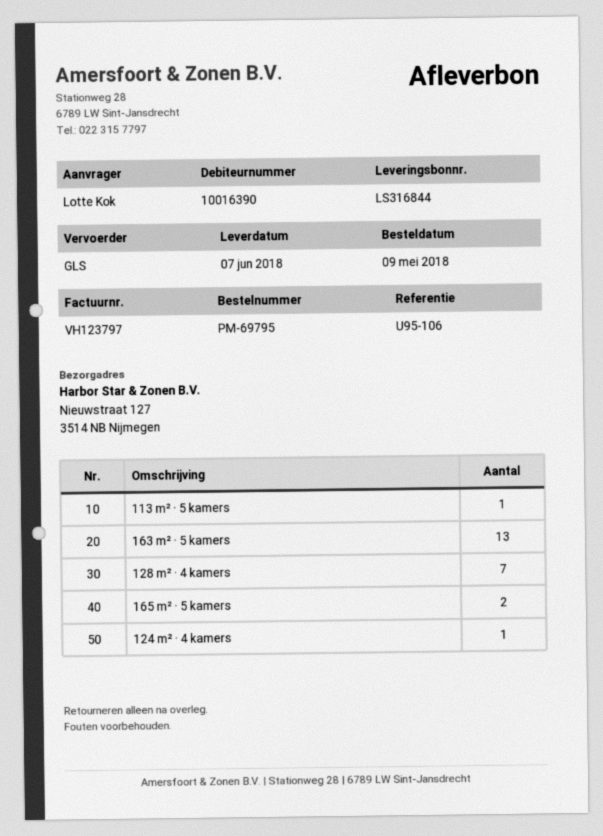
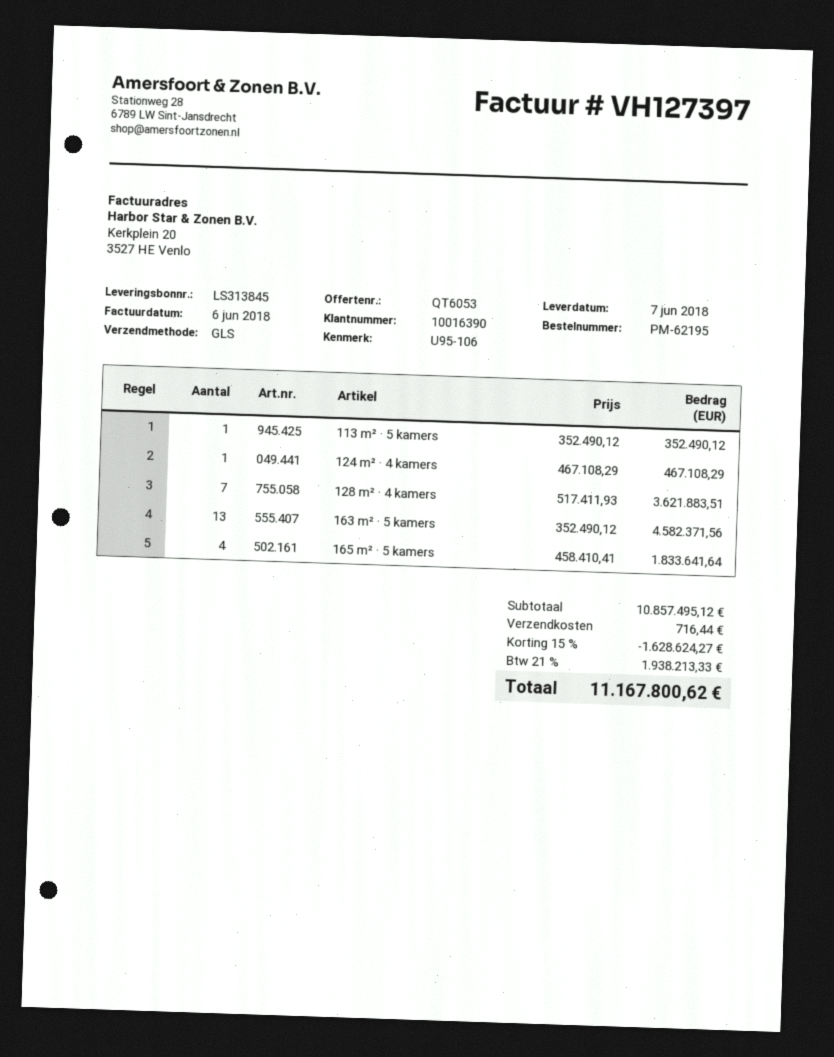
order number: PM-69795 -> PM-62195
delivery note number: LS316844 -> LS313845
invoice number: VH123797 -> VH127397
165 m² · 5 kamers: 2 -> 4

